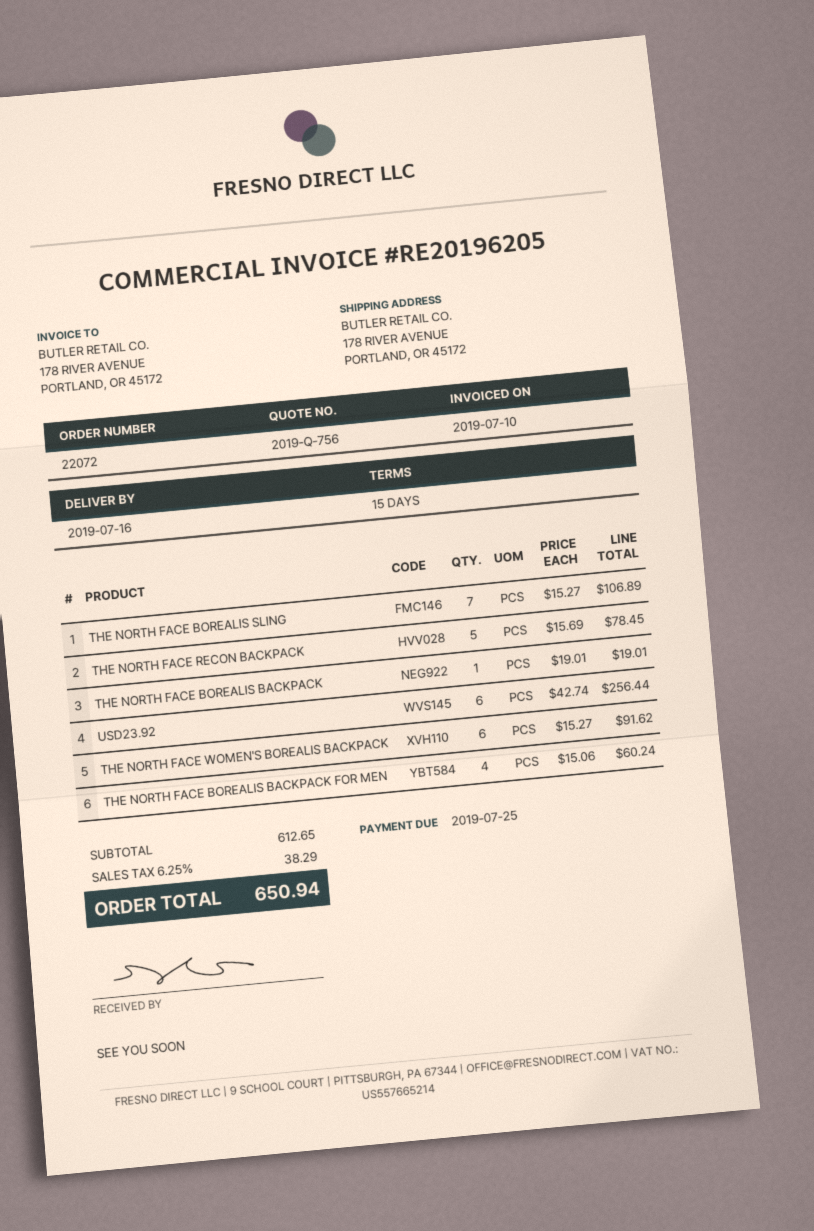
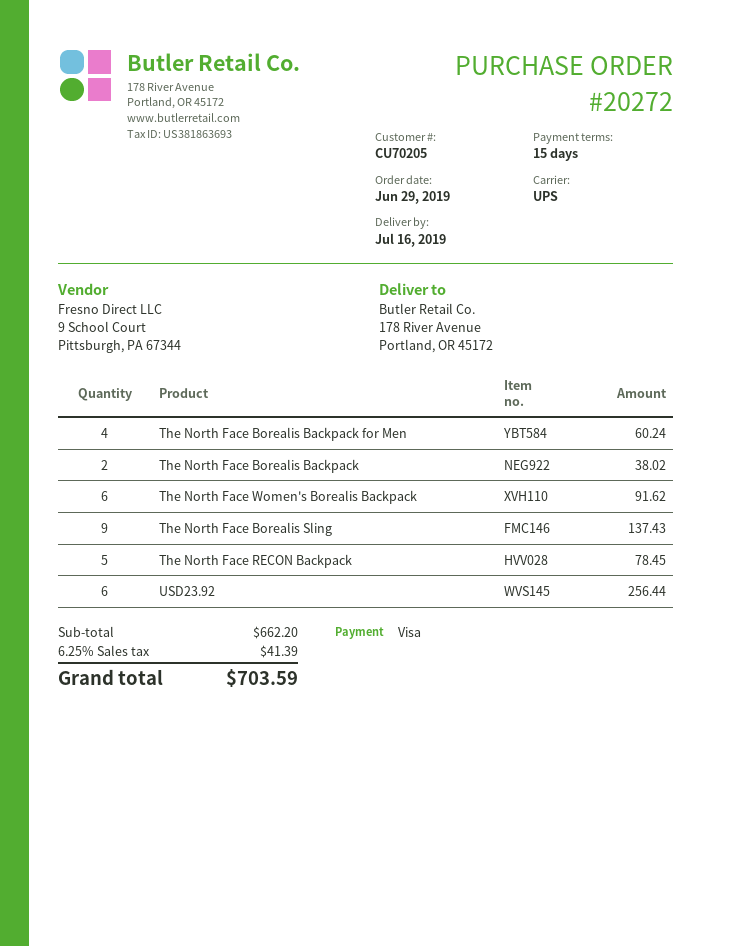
order number: 22072 -> 20272
THE NORTH FACE BOREALIS SLING: 7 for 106.89 -> 9 for 137.43
THE NORTH FACE BOREALIS BACKPACK: 1 for 19.01 -> 2 for 38.02
subtotal: 612.65 -> 662.20
tax: 6.25% = 38.29 -> 6.25% = 41.39
total: 650.94 -> 703.59

